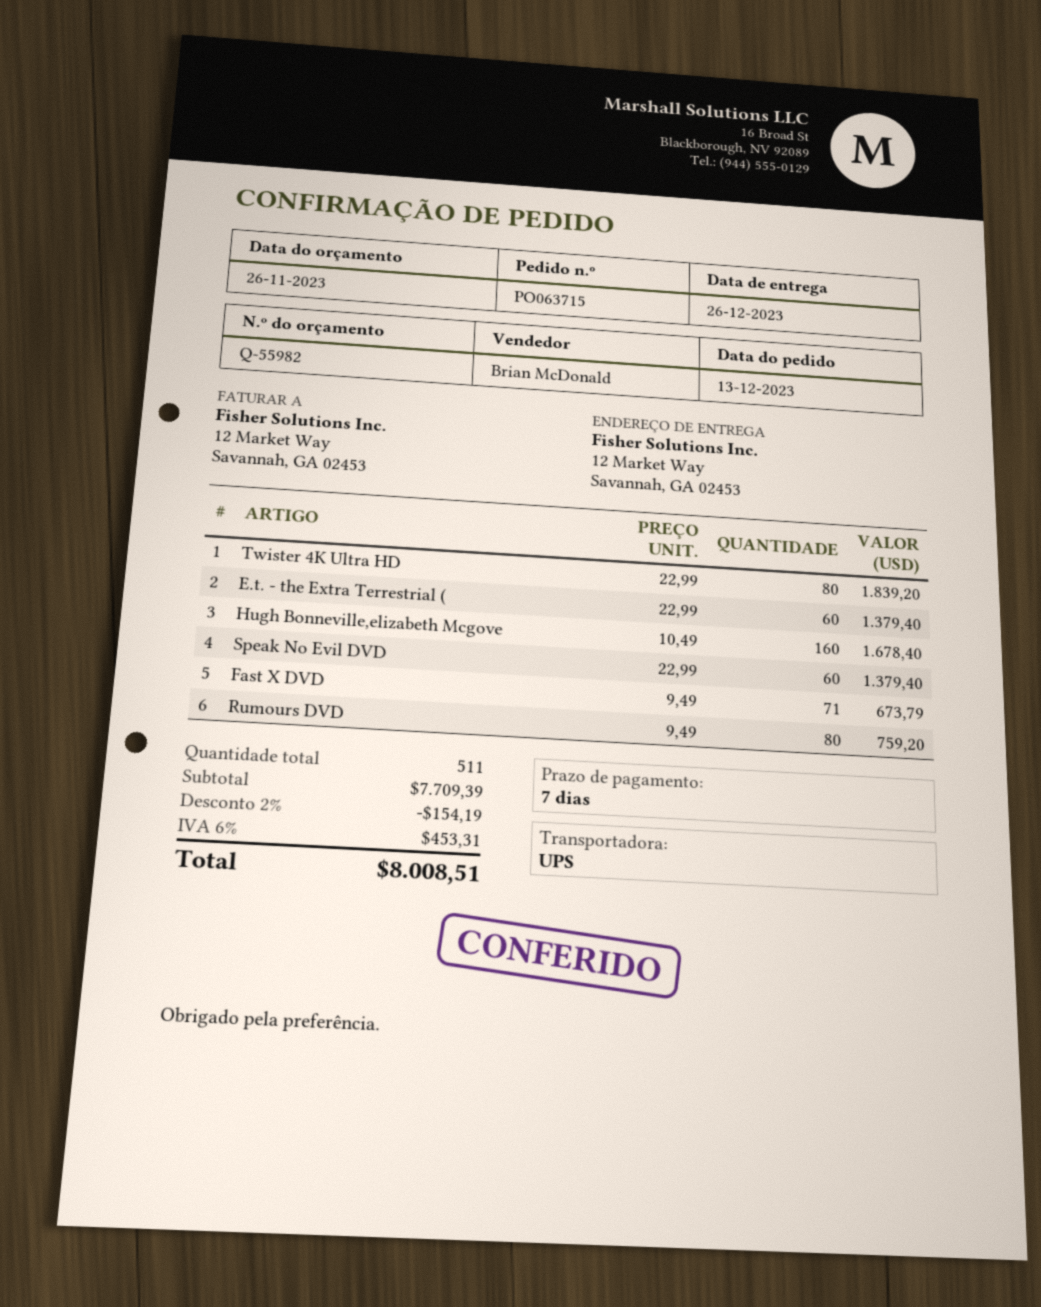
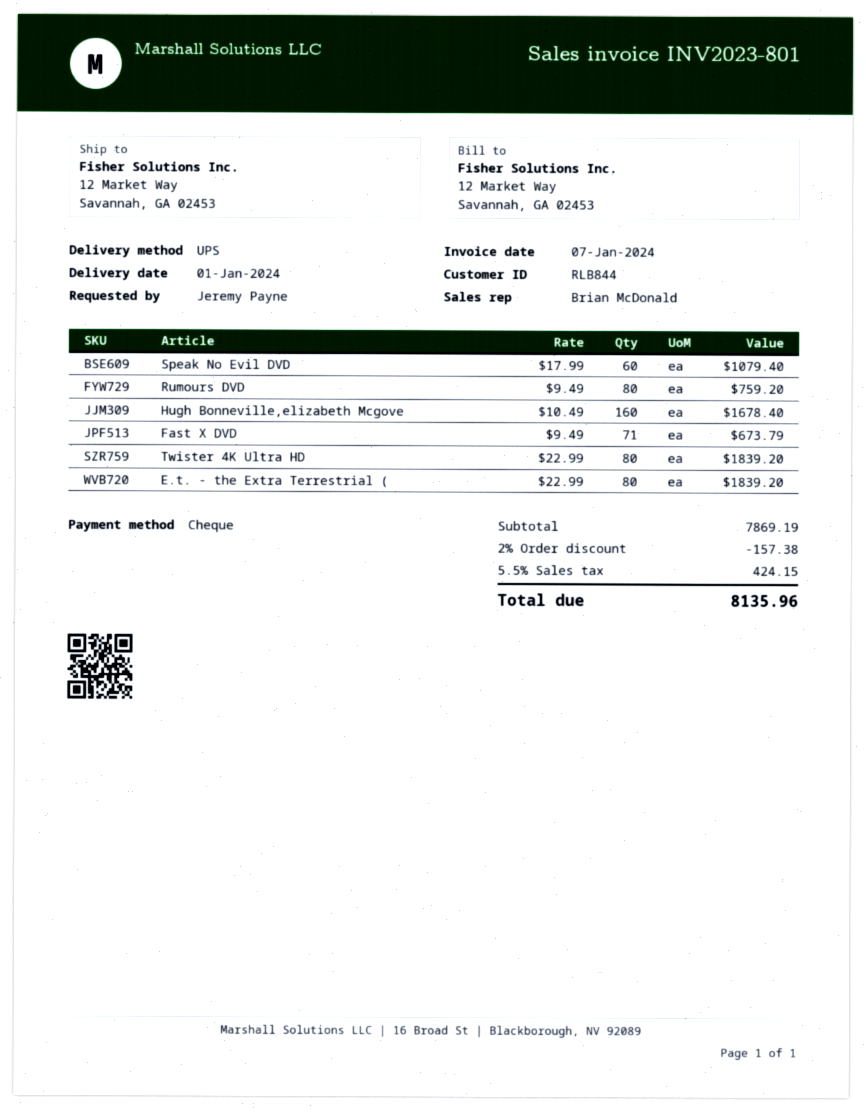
delivery date: 2023-12-26 -> 2024-01-01
E.t. - the Extra Terrestrial (: 60 x 22.99 = 1379.40 -> 80 x 22.99 = 1839.20
Speak No Evil DVD: 60 x 22.99 = 1379.40 -> 60 x 17.99 = 1079.40
subtotal: 7709.39 -> 7869.19
discount: 2% = 154.19 -> 2% = 157.38
tax: 6% = 453.31 -> 5.5% = 424.15
total: 8008.51 -> 8135.96

